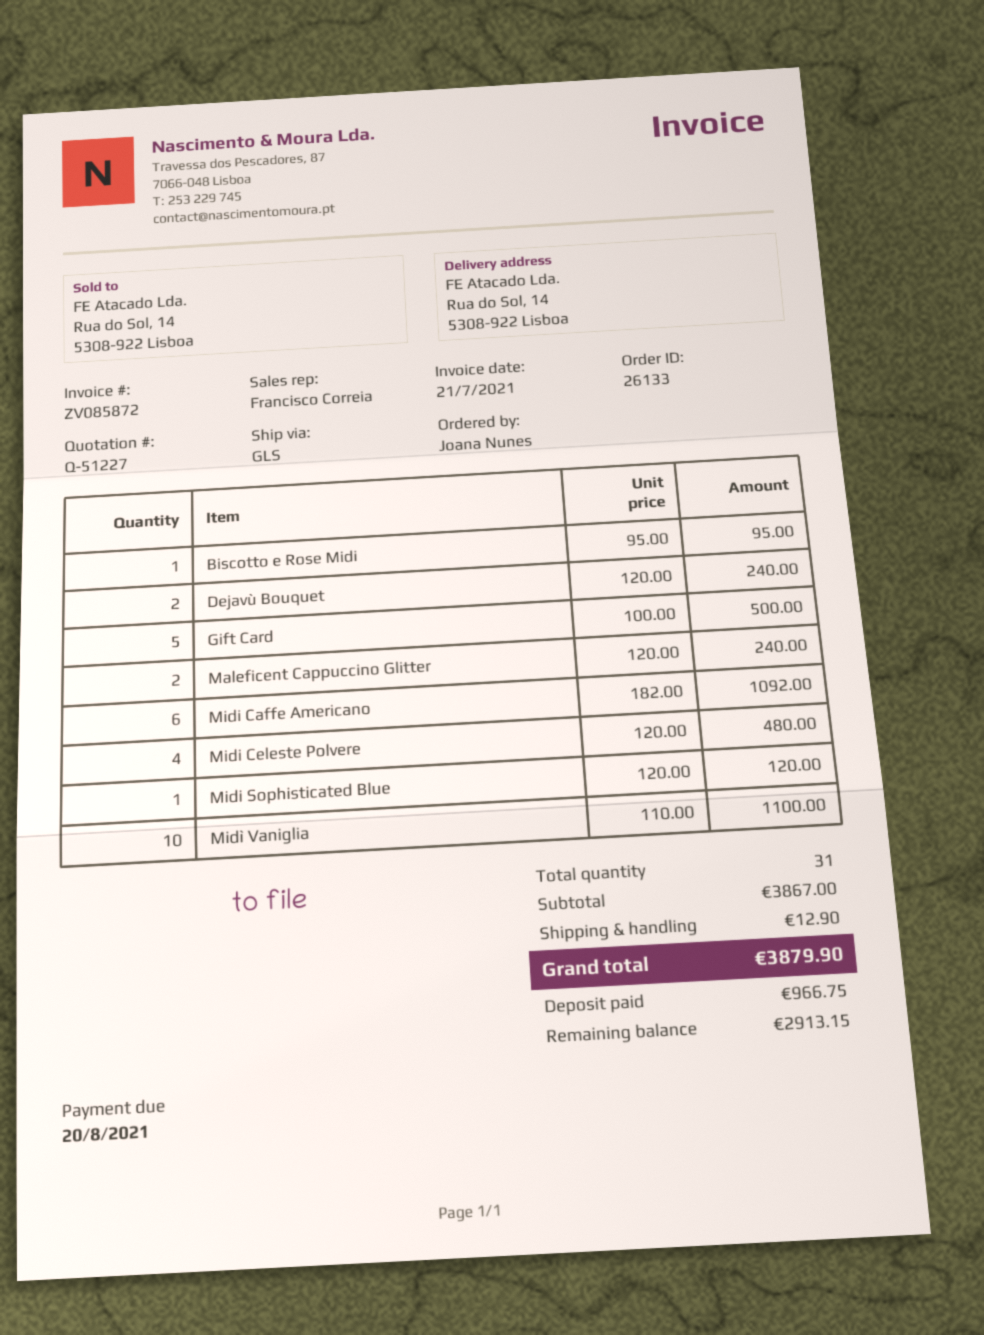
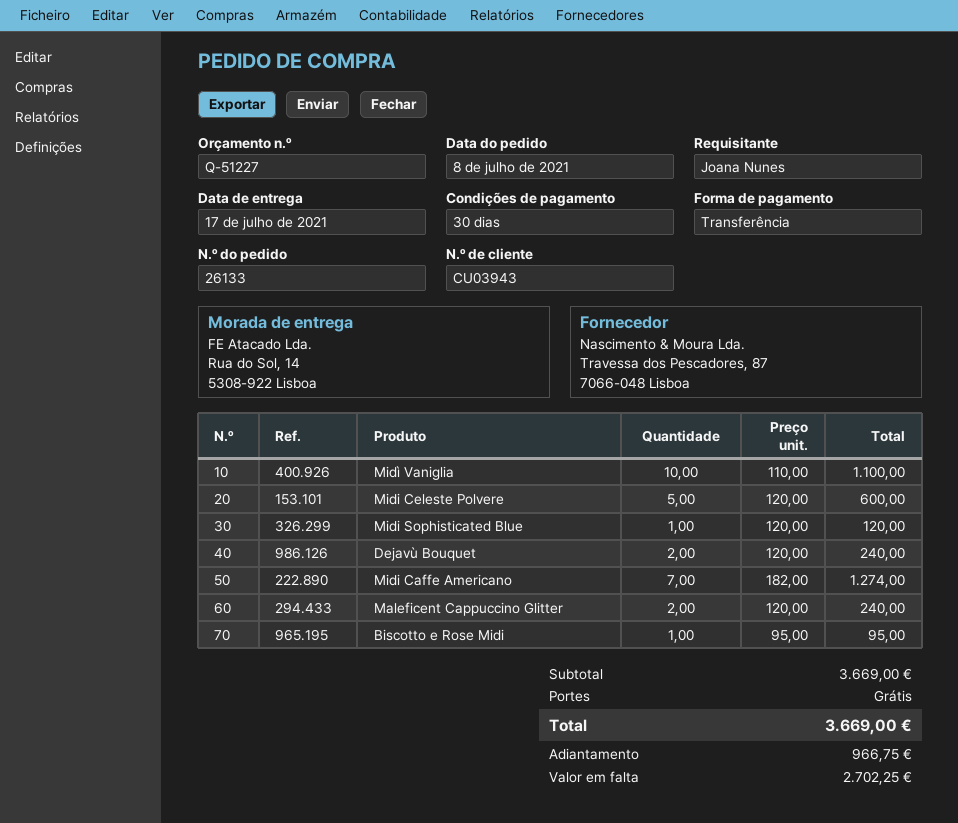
Gift Card: 5 x 100.00 = 500.00 -> none
Midi Caffe Americano: 6 x 182.00 = 1092.00 -> 7 x 182.00 = 1274.00
Midi Celeste Polvere: 4 x 120.00 = 480.00 -> 5 x 120.00 = 600.00
subtotal: 3867.00 -> 3669.00
shipping: 12.90 -> 0.00
total: 3879.90 -> 3669.00
balance: 2913.15 -> 2702.25

